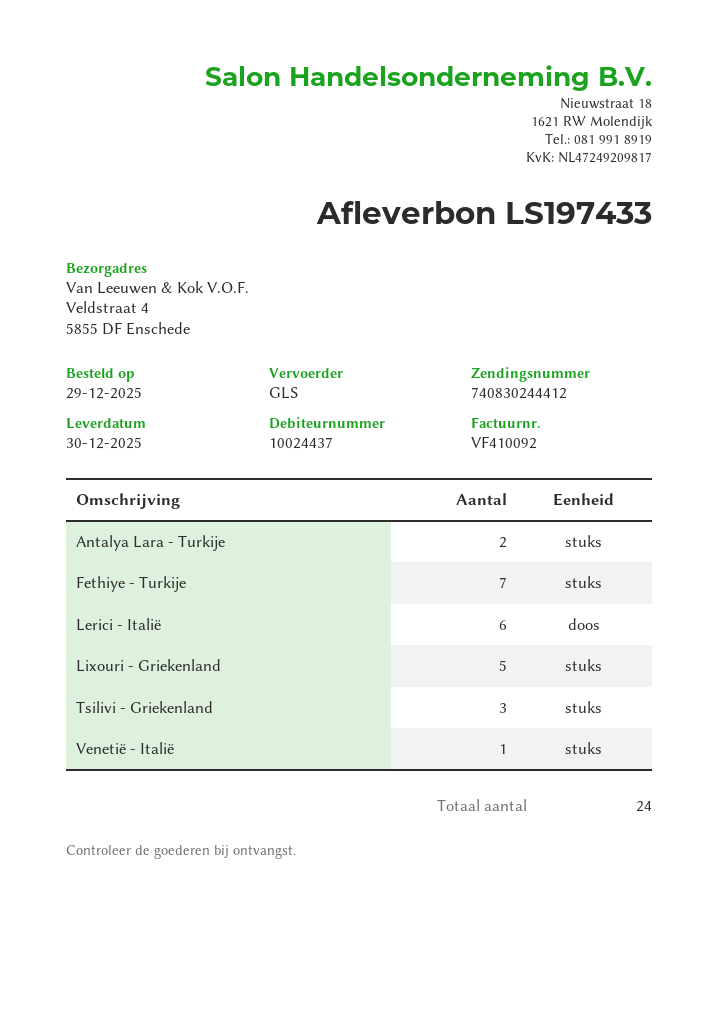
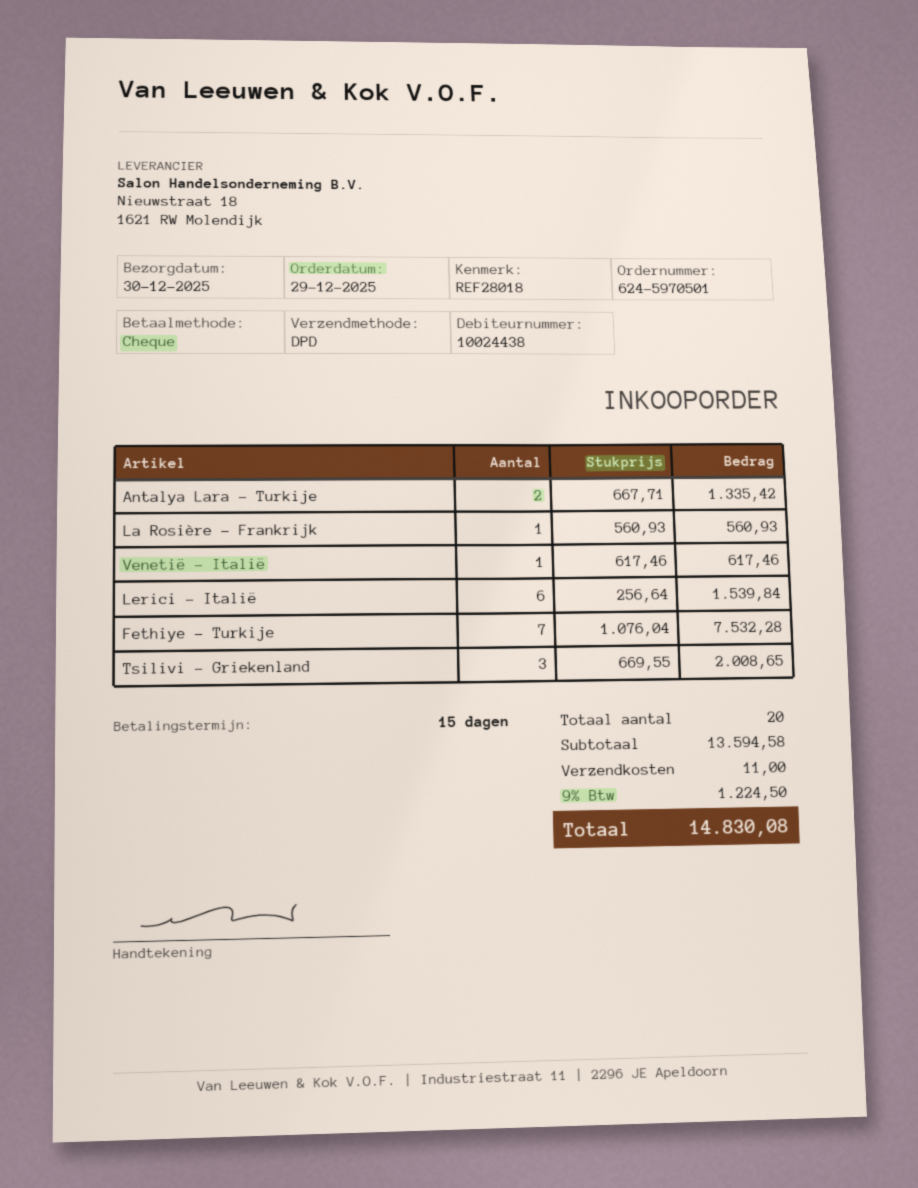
customer number: 10024437 -> 10024438
shipping method: GLS -> DPD
Lixouri - Griekenland: 5 -> none
La Rosière - Frankrijk: none -> 1
total quantity: 24 -> 20

